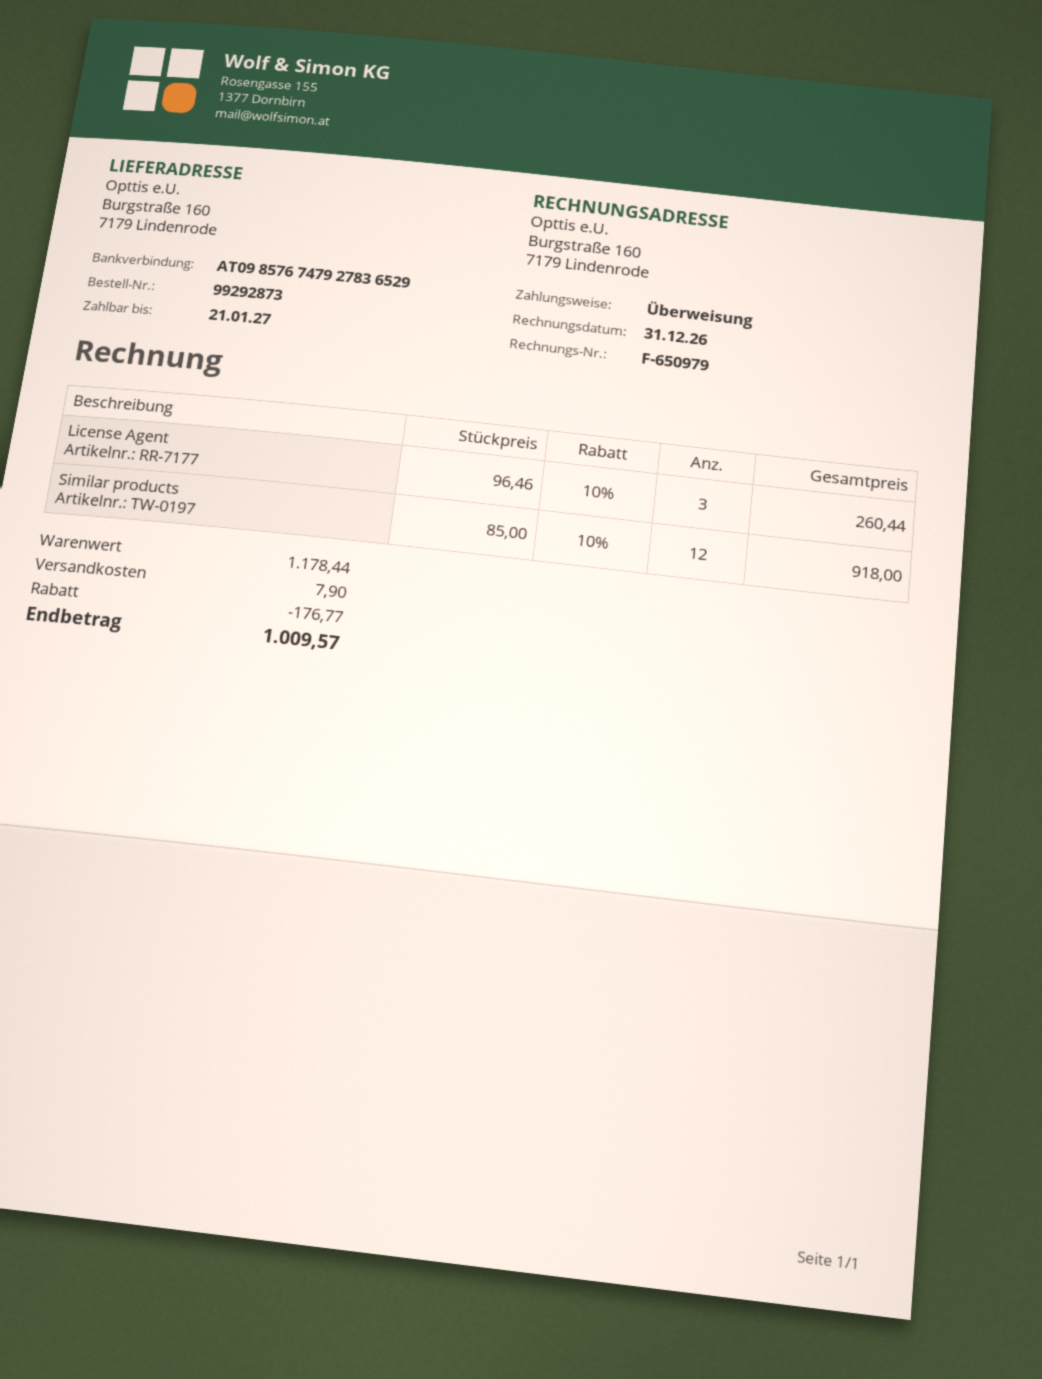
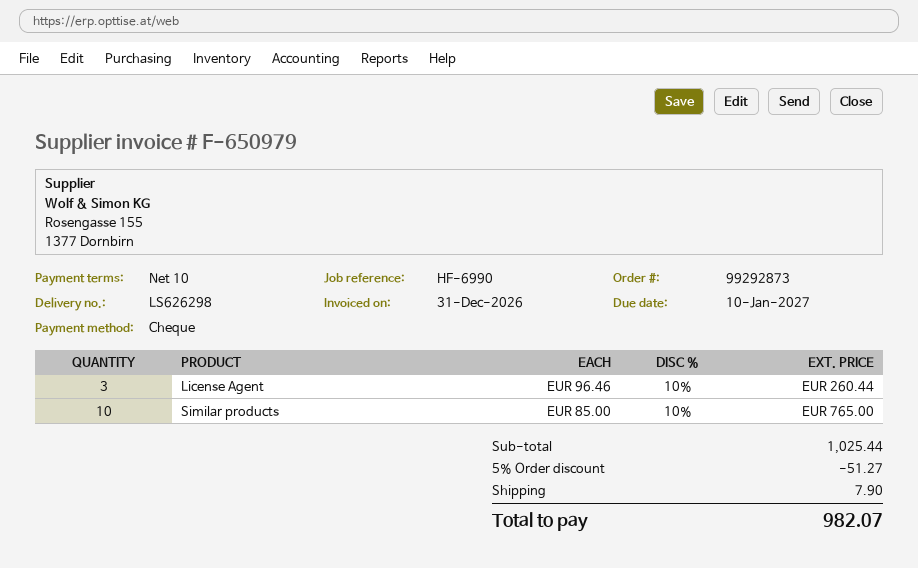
due date: 2027-01-21 -> 2027-01-10
payment method: bank transfer -> cheque
Similar products: 12 x 85.00 - 10% = 918.00 -> 10 x 85.00 - 10% = 765.00
subtotal: 1178.44 -> 1025.44
discount: 176.77 -> 51.27
total: 1009.57 -> 982.07

